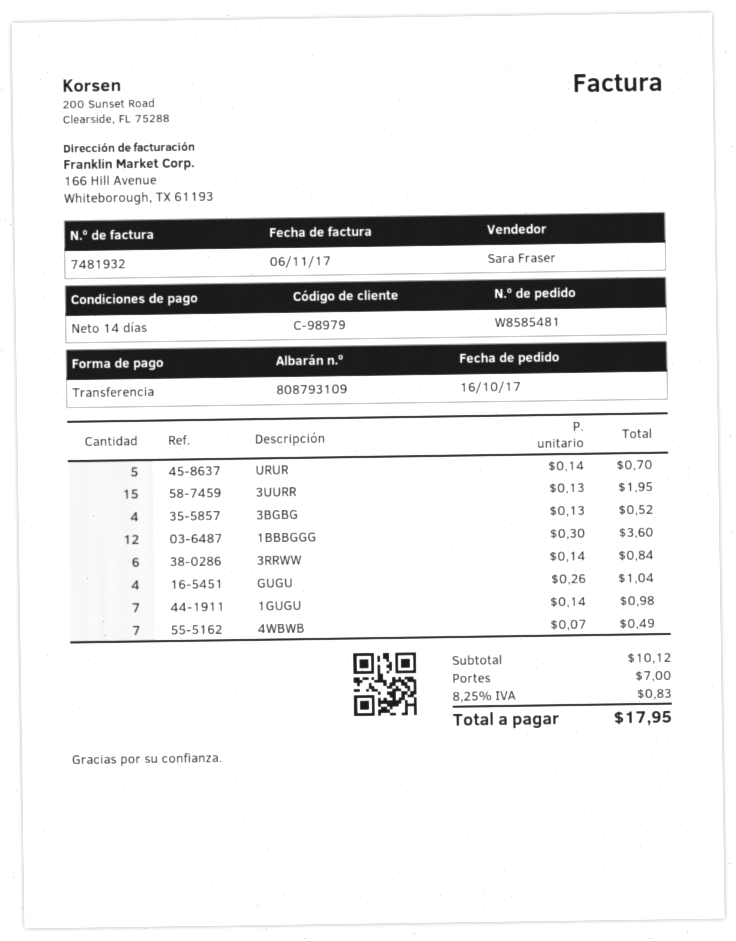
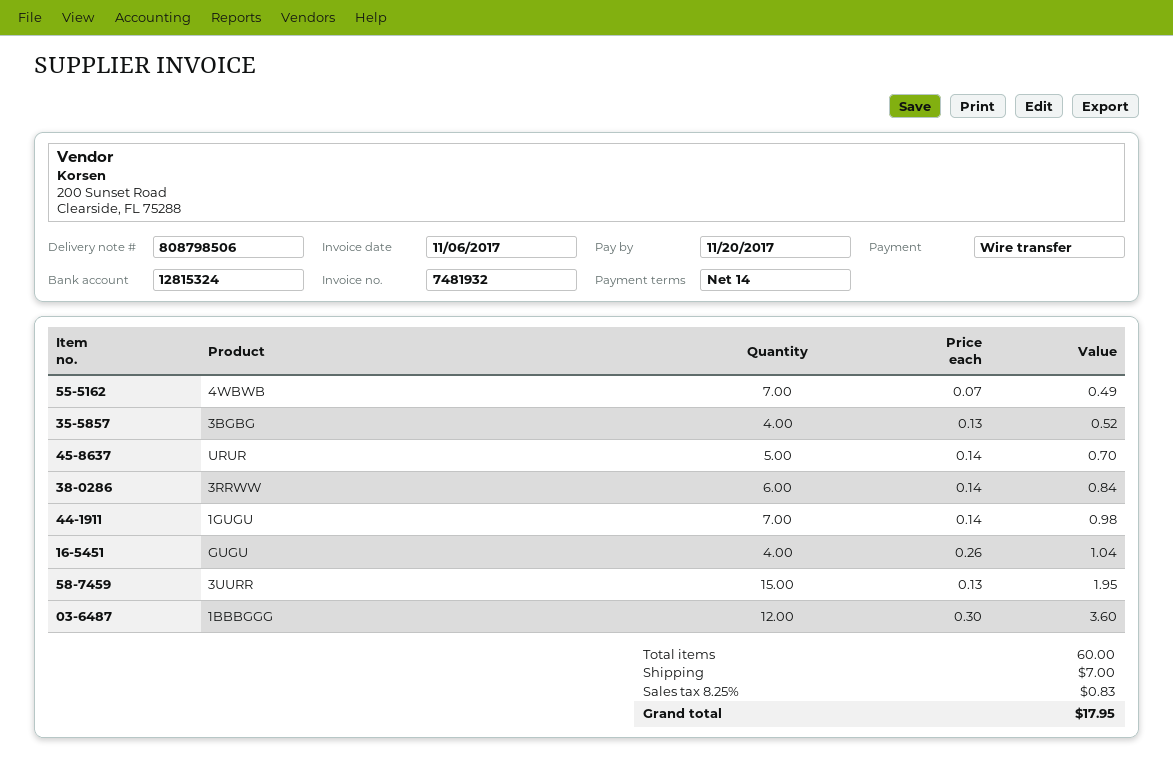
delivery note number: 808793109 -> 808798506

